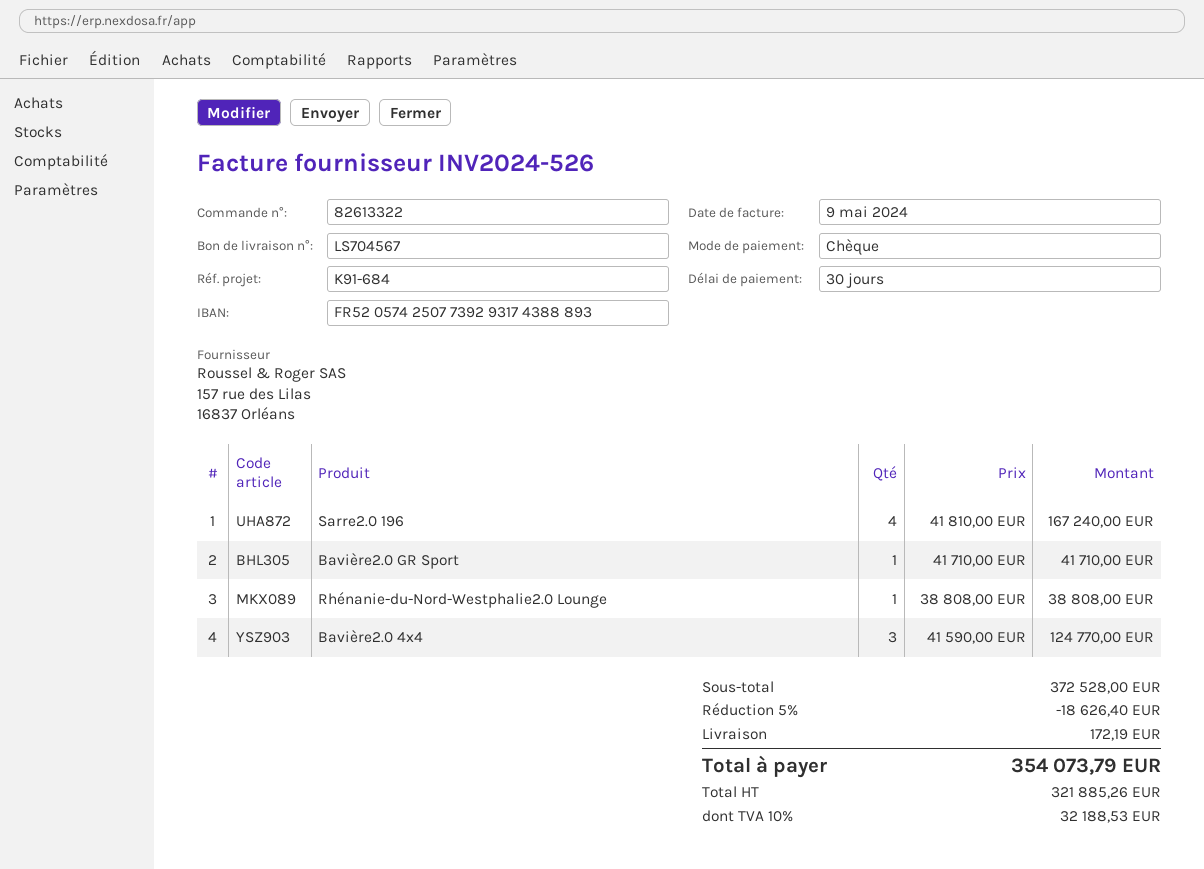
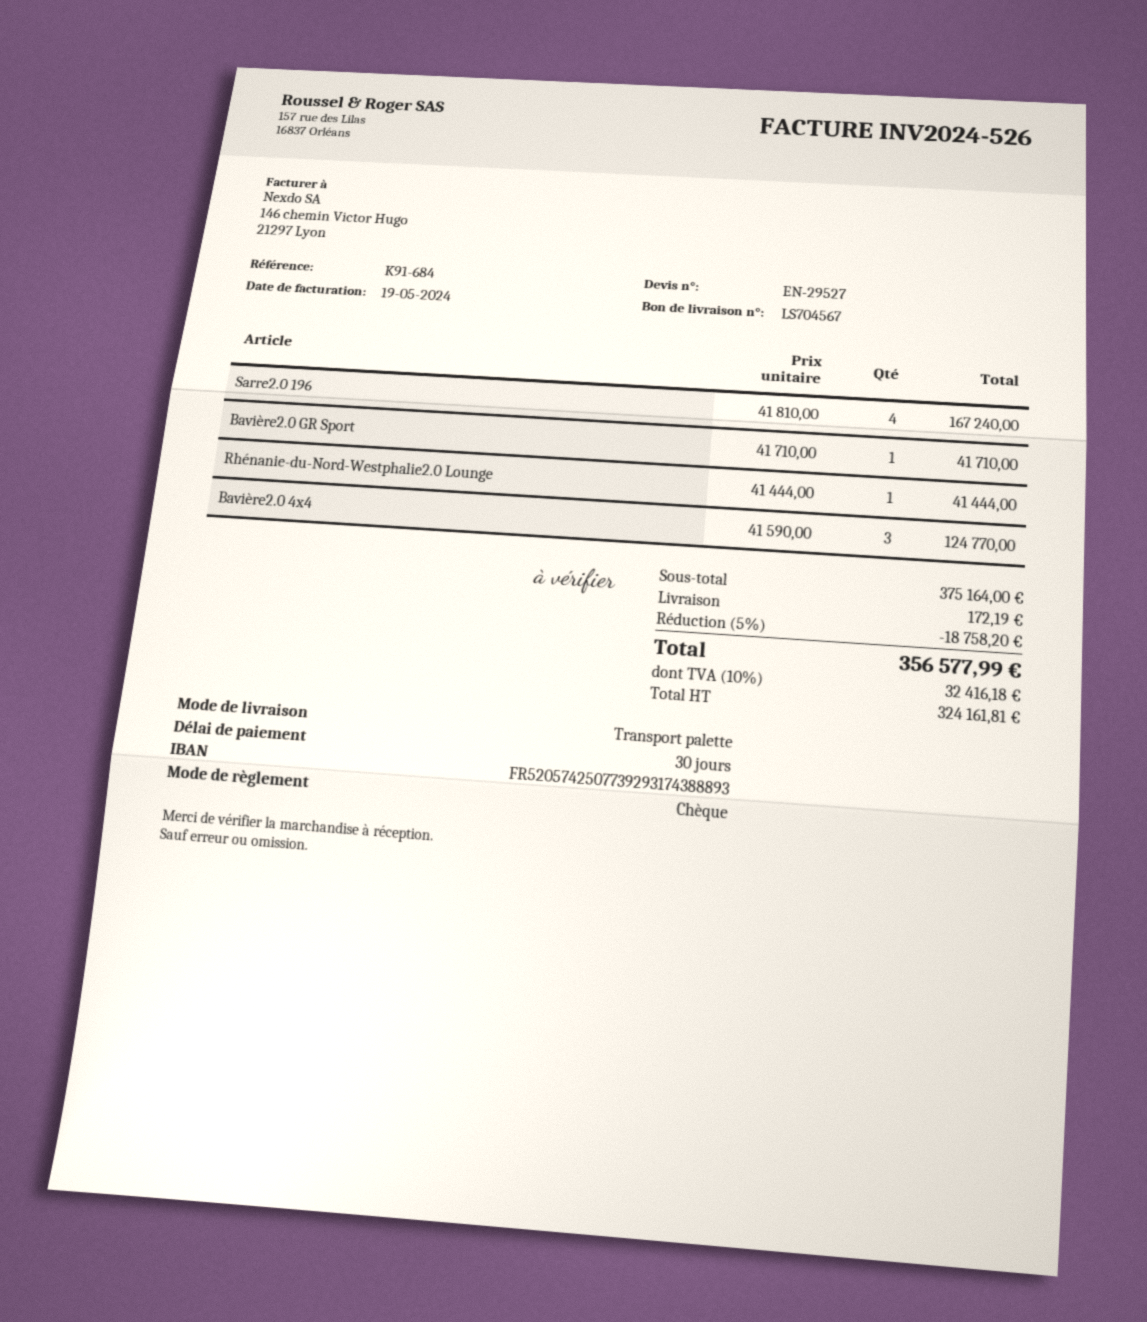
invoice date: 2024-05-09 -> 2024-05-19
Rhénanie-du-Nord-Westphalie2.0 Lounge: 1 x 38808.00 = 38808.00 -> 1 x 41444.00 = 41444.00
subtotal: 372528.00 -> 375164.00
discount: 5% = 18626.40 -> 5% = 18758.20
net: 321885.26 -> 324161.81
tax: 10% = 32188.53 -> 10% = 32416.18
total: 354073.79 -> 356577.99

